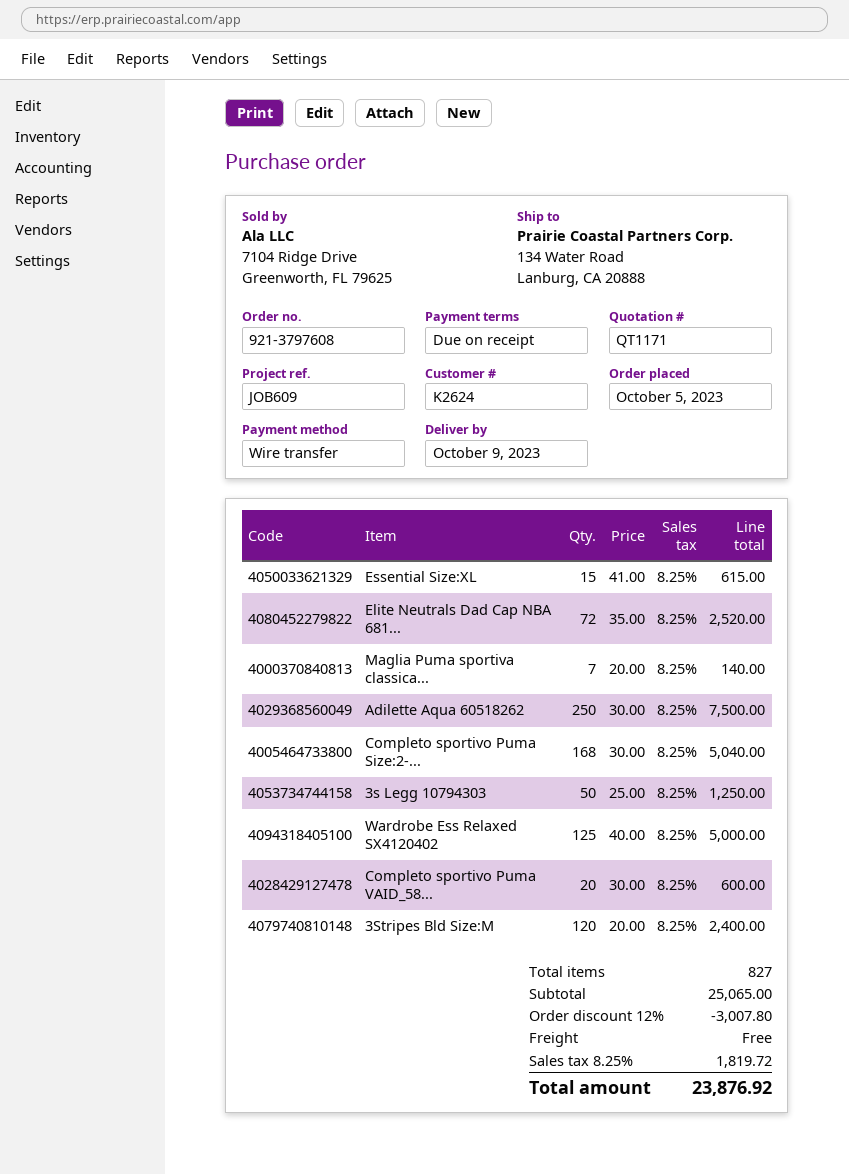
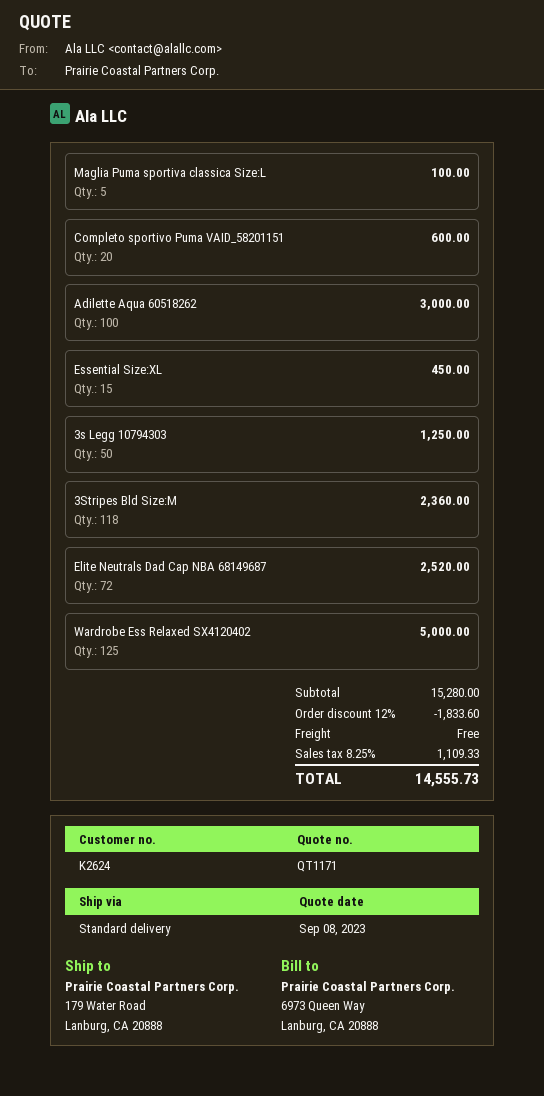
ship to: 134 Water Road, Lanburg, CA 20888 -> 179 Water Road, Lanburg, CA 20888
Essential Size:XL: 15 for 615.00 -> 15 for 450.00
Maglia Puma sportiva classica...: 7 for 140.00 -> 5 for 100.00
Adilette Aqua 60518262: 250 for 7500.00 -> 100 for 3000.00
Completo sportivo Puma Size:2-...: 168 for 5040.00 -> none
3Stripes Bld Size:M: 120 for 2400.00 -> 118 for 2360.00
subtotal: 25065.00 -> 15280.00
discount: 12% = 3007.80 -> 12% = 1833.60
tax: 8.25% = 1819.72 -> 8.25% = 1109.33
total: 23876.92 -> 14555.73

